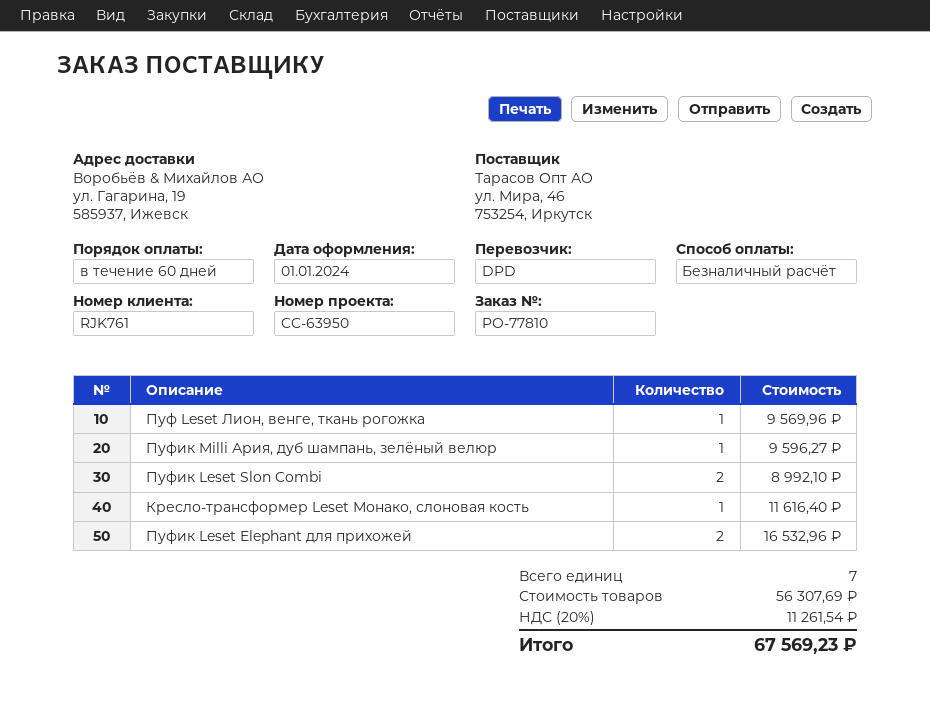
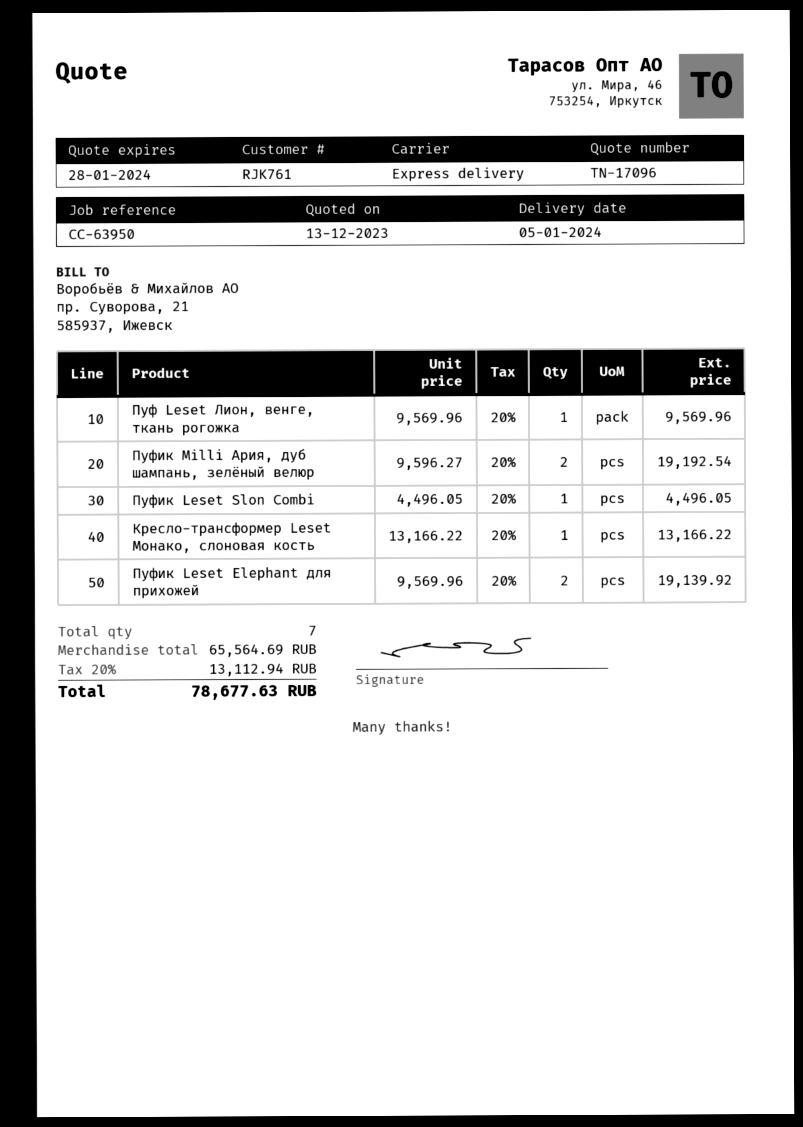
shipping method: DPD -> express
Пуфик Milli Ария, дуб шампань, зелёный велюр: 1 for 9596.27 -> 2 for 19192.54
Пуфик Leset Slon Combi: 2 for 8992.10 -> 1 for 4496.05
Кресло-трансформер Leset Монако, слоновая кость: 1 for 11616.40 -> 1 for 13166.22
Пуфик Leset Elephant для прихожей: 2 for 16532.96 -> 2 for 19139.92
subtotal: 56307.69 -> 65564.69
tax: 20% = 11261.54 -> 20% = 13112.94
total: 67569.23 -> 78677.63

